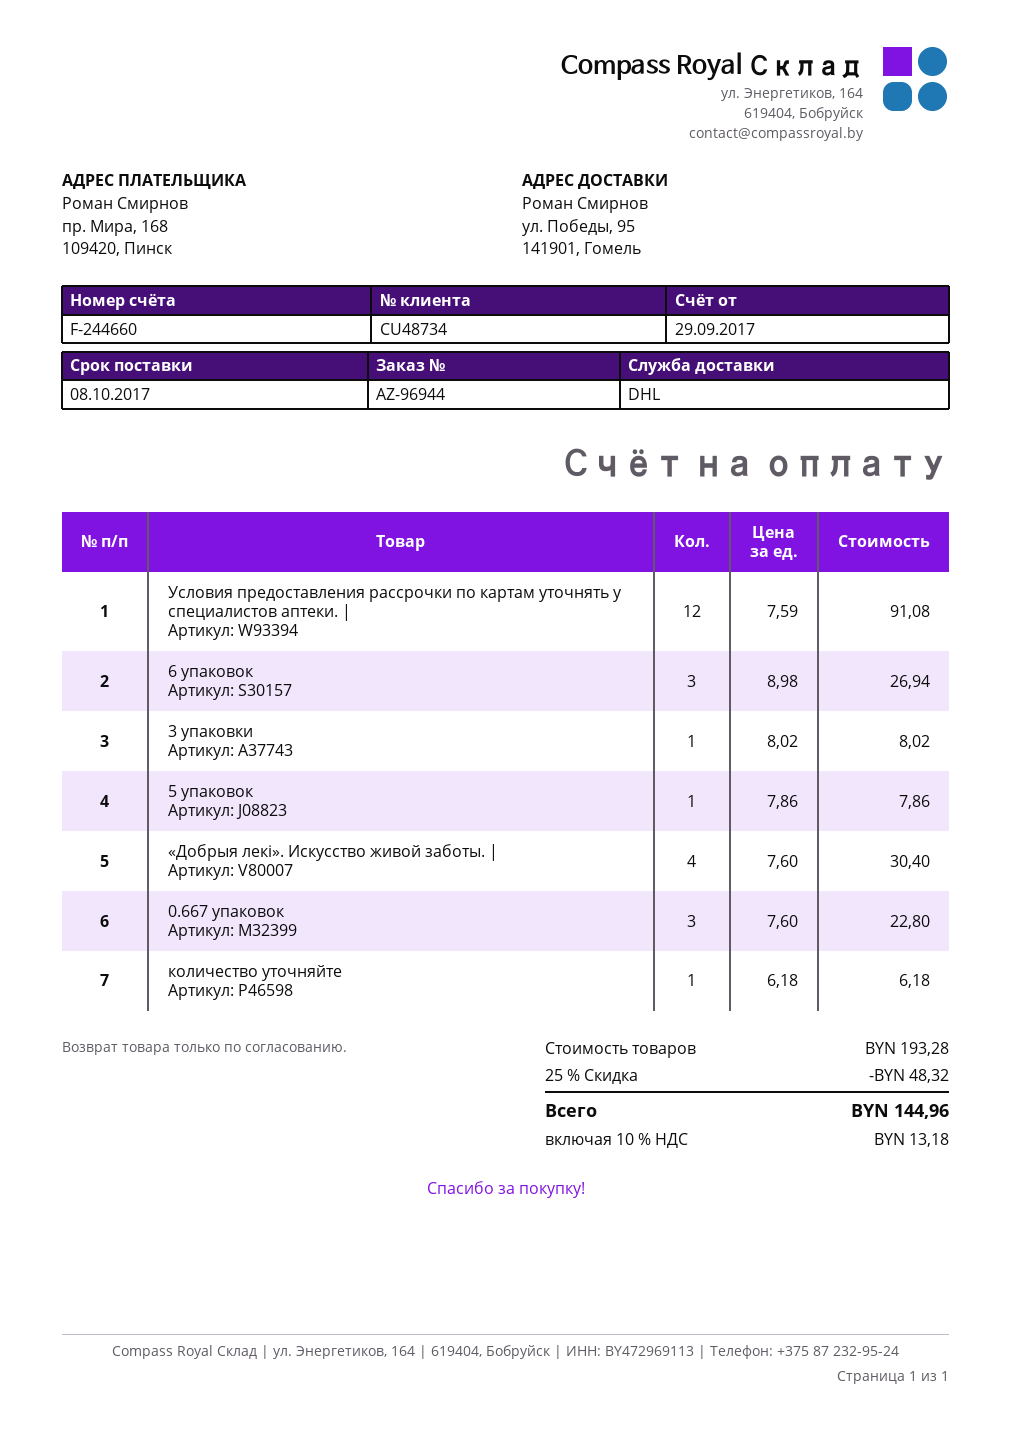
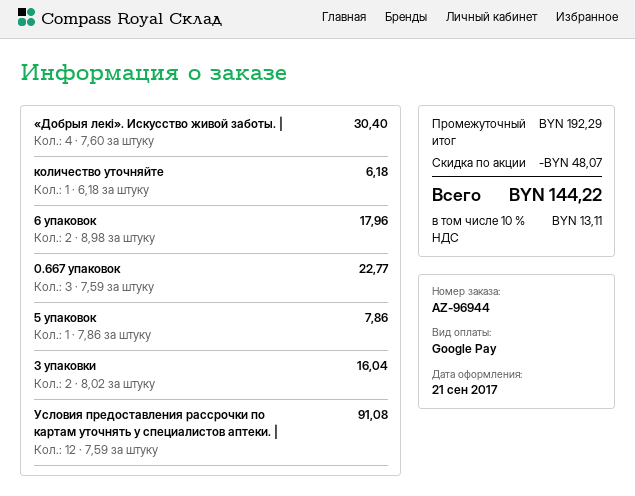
6 упаковок: 3 x 8.98 = 26.94 -> 2 x 8.98 = 17.96
3 упаковки: 1 x 8.02 = 8.02 -> 2 x 8.02 = 16.04
0.667 упаковок: 3 x 7.60 = 22.80 -> 3 x 7.59 = 22.77
subtotal: 193.28 -> 192.29
discount: 48.32 -> 48.07
tax: 10% = 13.18 -> 10% = 13.11
total: 144.96 -> 144.22

